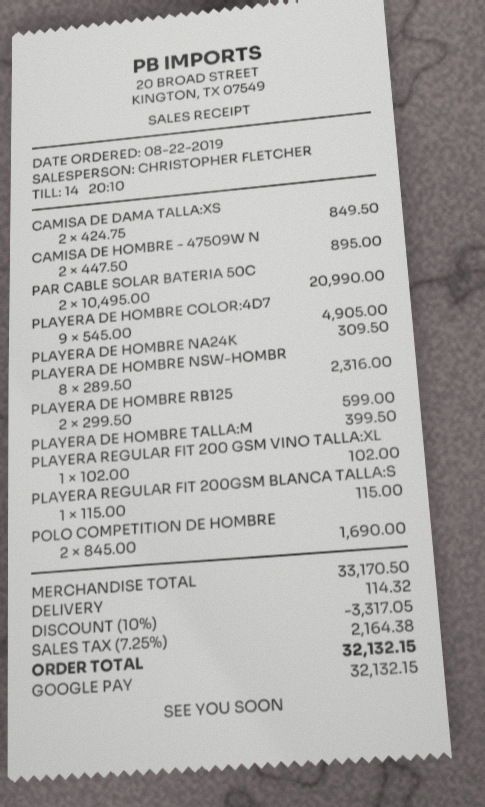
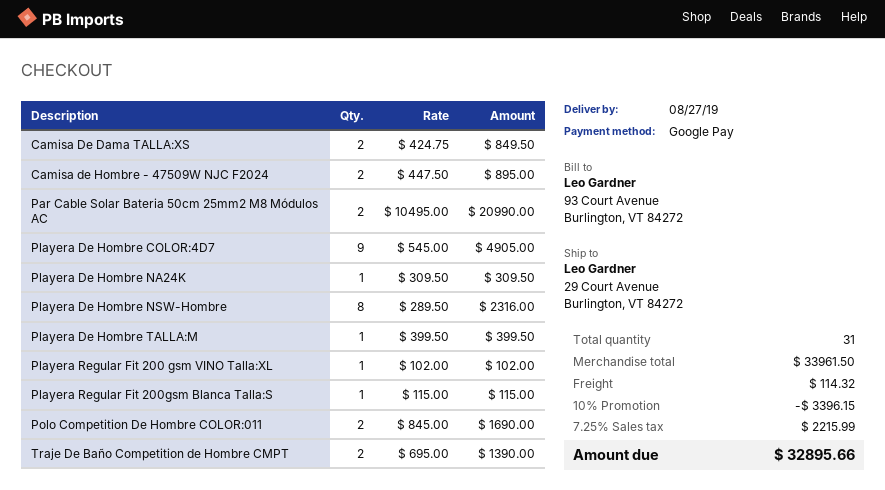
PLAYERA DE HOMBRE RB125: 2 x 299.50 = 599.00 -> none
Traje De Baño Competition de Hombre CMPT: none -> 2 x 695.00 = 1390.00
subtotal: 33170.50 -> 33961.50
discount: 10% = 3317.05 -> 10% = 3396.15
tax: 7.25% = 2164.38 -> 7.25% = 2215.99
total: 32132.15 -> 32895.66

